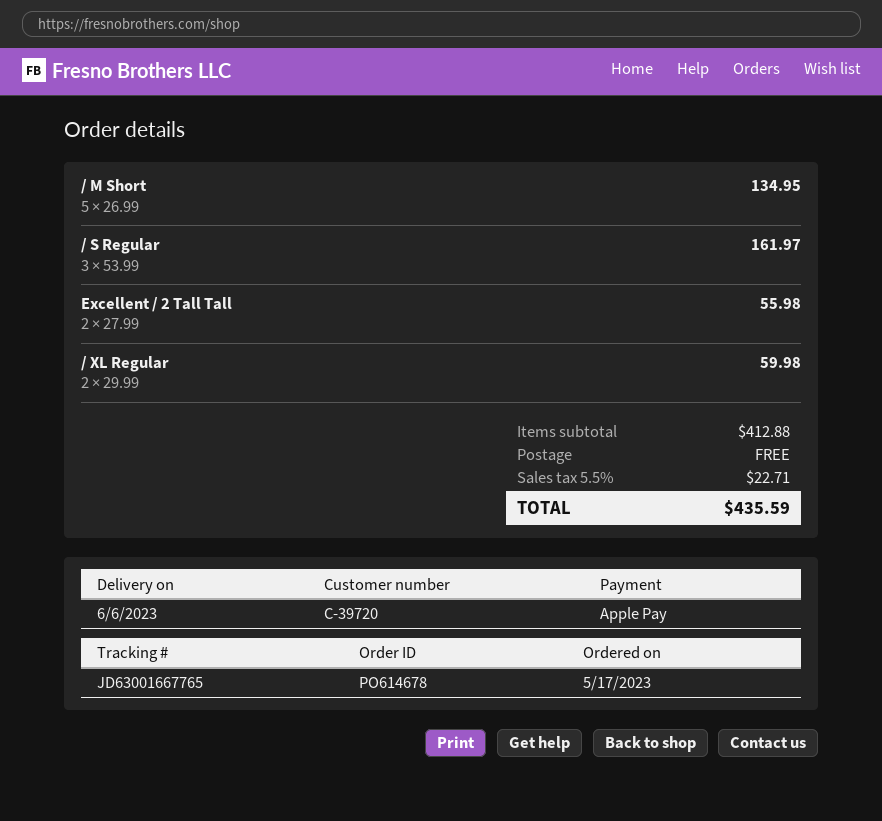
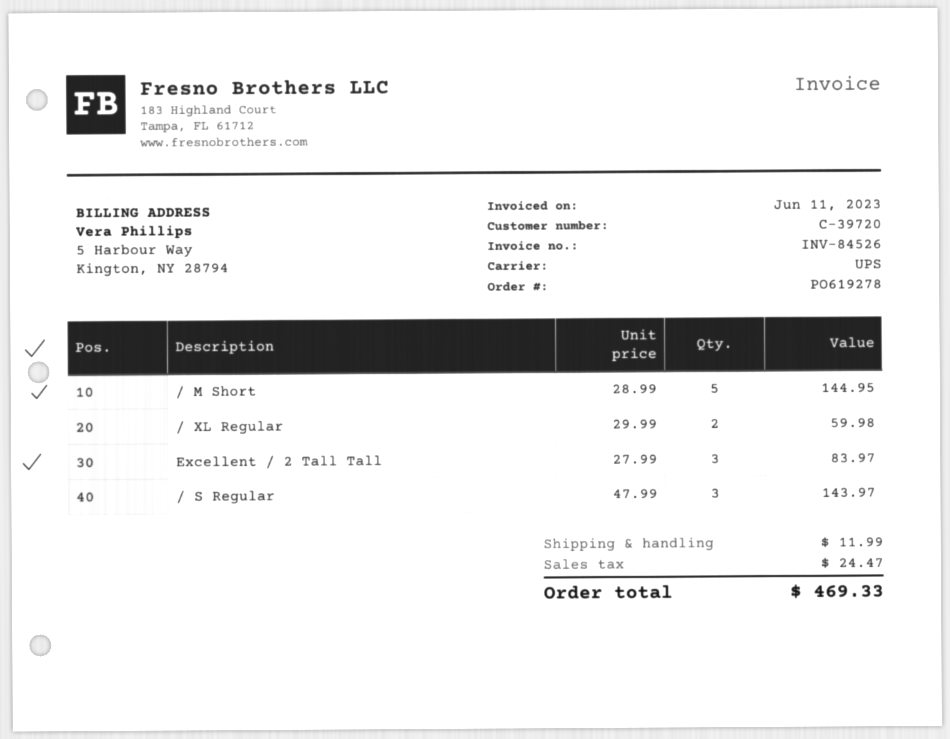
order number: PO614678 -> PO619278
/ M Short: 5 x 26.99 = 134.95 -> 5 x 28.99 = 144.95
/ S Regular: 3 x 53.99 = 161.97 -> 3 x 47.99 = 143.97
Excellent / 2 Tall Tall: 2 x 27.99 = 55.98 -> 3 x 27.99 = 83.97
shipping: 0.00 -> 11.99
tax: 22.71 -> 24.47
total: 435.59 -> 469.33

